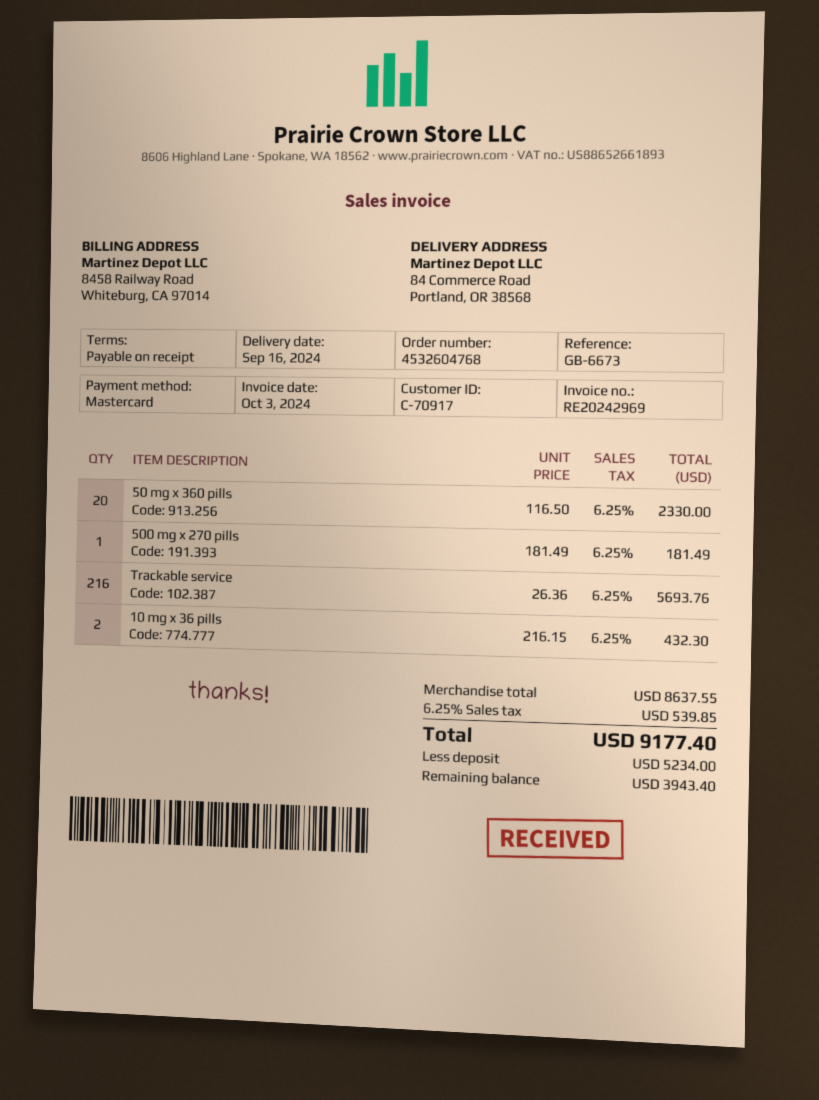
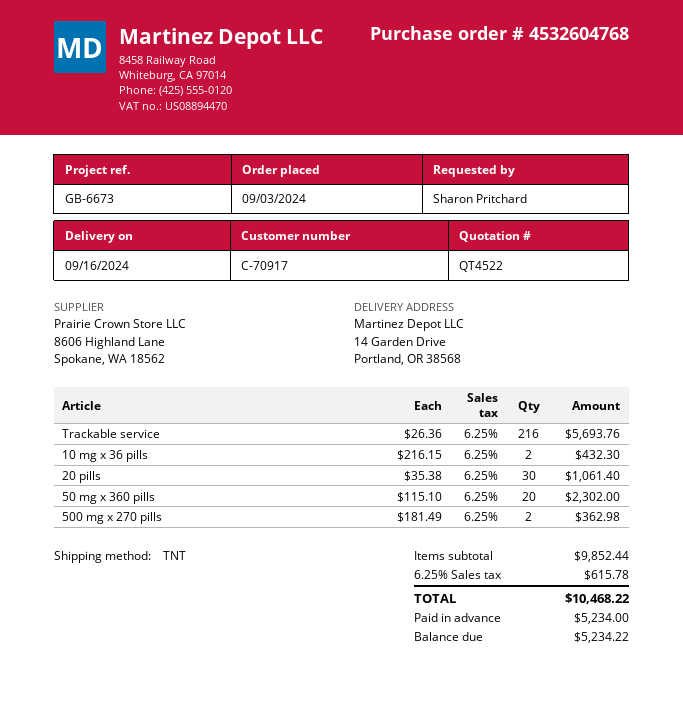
ship to: 84 Commerce Road, Portland, OR 38568 -> 14 Garden Drive, Portland, OR 38568
50 mg x 360 pills: 20 x 116.50 = 2330.00 -> 20 x 115.10 = 2302.00
500 mg x 270 pills: 1 x 181.49 = 181.49 -> 2 x 181.49 = 362.98
20 pills: none -> 30 x 35.38 = 1061.40
subtotal: 8637.55 -> 9852.44
tax: 6.25% = 539.85 -> 6.25% = 615.78
total: 9177.40 -> 10468.22
balance: 3943.40 -> 5234.22

